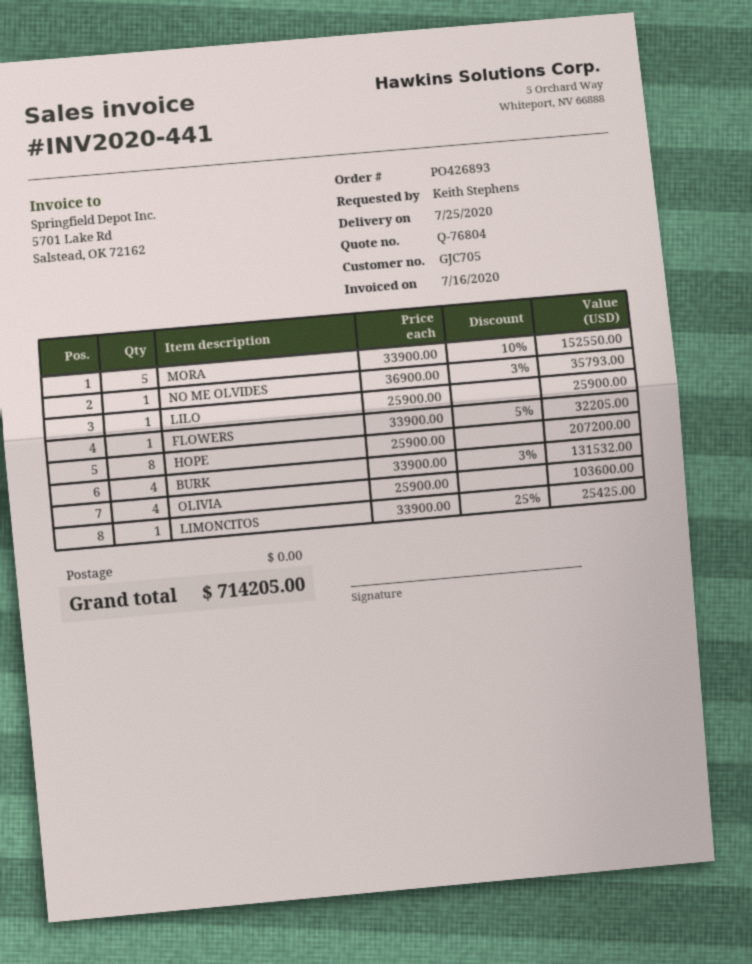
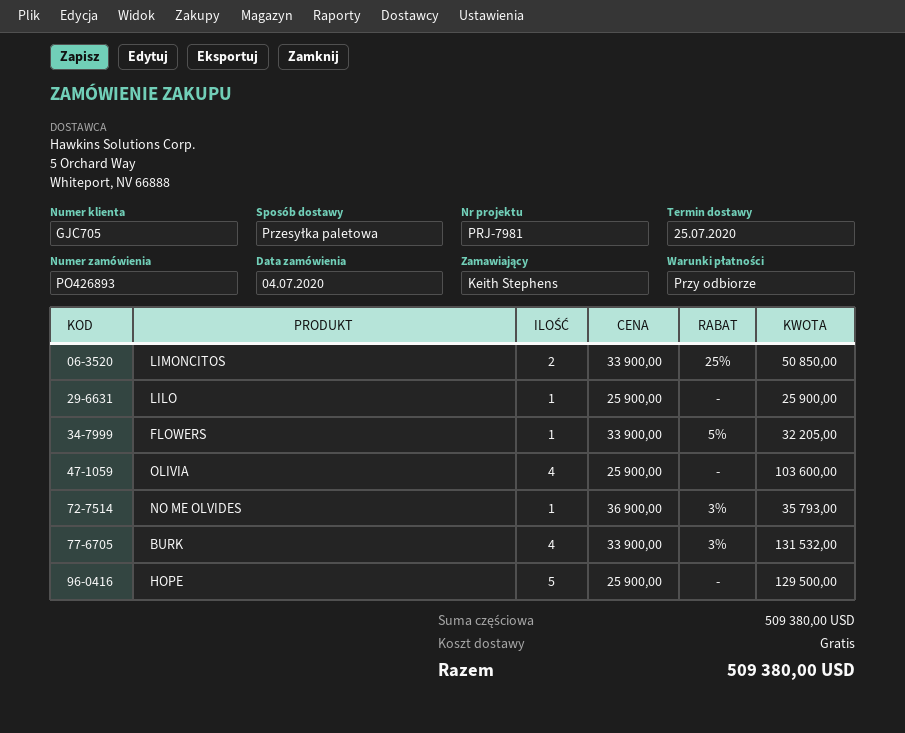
MORA: 5 x 33900.00 - 10% = 152550.00 -> none
HOPE: 8 x 25900.00 = 207200.00 -> 5 x 25900.00 = 129500.00
LIMONCITOS: 1 x 33900.00 - 25% = 25425.00 -> 2 x 33900.00 - 25% = 50850.00
total: 714205.00 -> 509380.00

